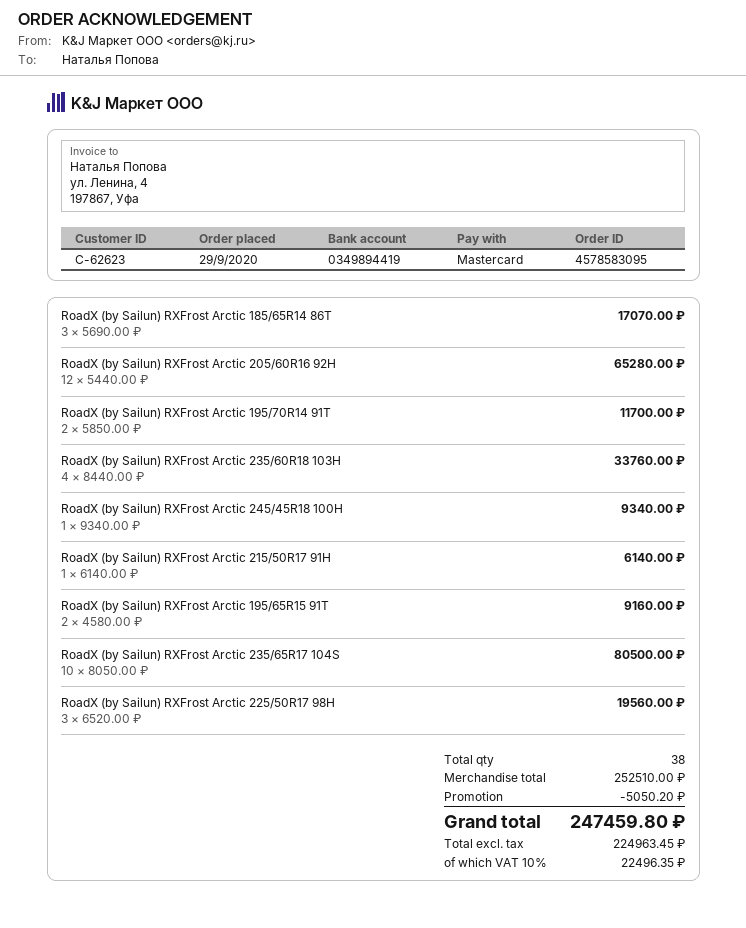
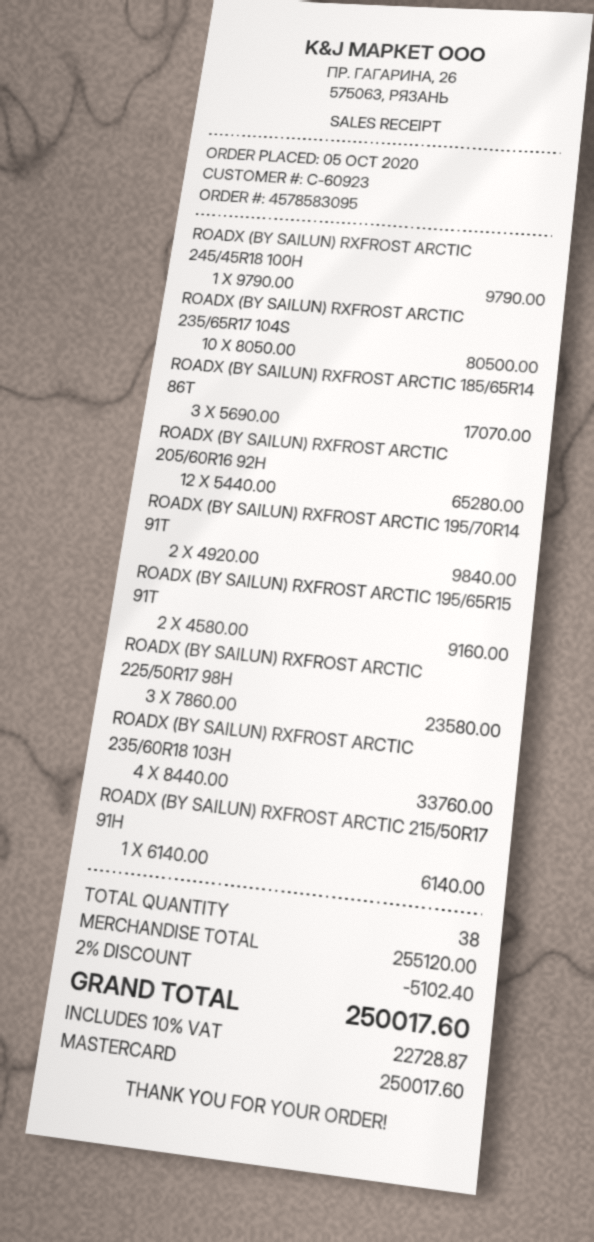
order date: 2020-09-29 -> 2020-10-05
customer number: C-62623 -> C-60923
RoadX (by Sailun) RXFrost Arctic 195/70R14 91T: 2 x 5850.00 = 11700.00 -> 2 x 4920.00 = 9840.00
RoadX (by Sailun) RXFrost Arctic 245/45R18 100H: 1 x 9340.00 = 9340.00 -> 1 x 9790.00 = 9790.00
RoadX (by Sailun) RXFrost Arctic 225/50R17 98H: 3 x 6520.00 = 19560.00 -> 3 x 7860.00 = 23580.00
subtotal: 252510.00 -> 255120.00
discount: 5050.20 -> 5102.40
tax: 10% = 22496.35 -> 10% = 22728.87
total: 247459.80 -> 250017.60

